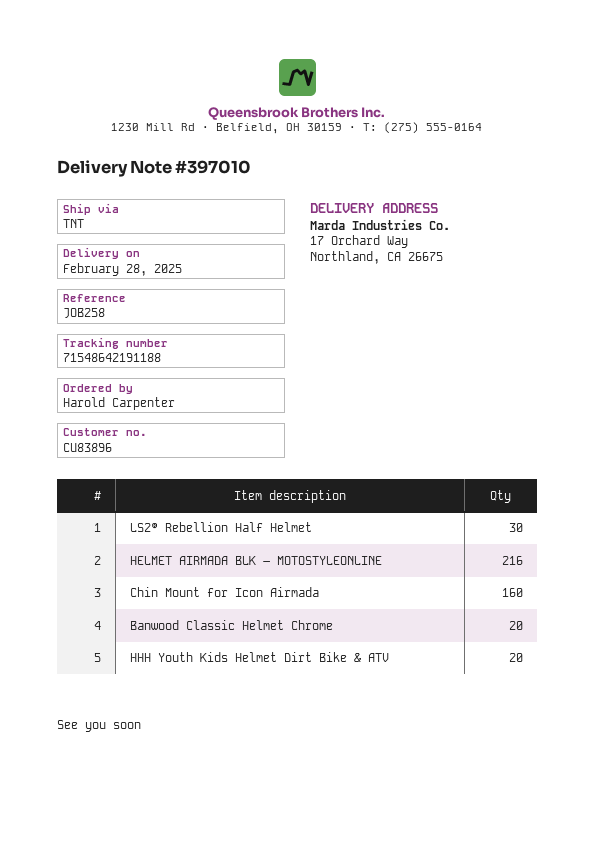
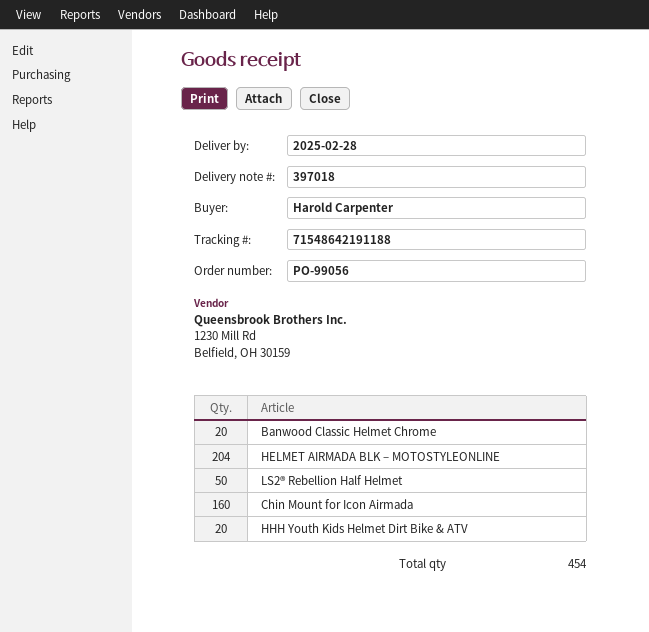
delivery note number: 397010 -> 397018
LS2® Rebellion Half Helmet: 30 -> 50
HELMET AIRMADA BLK – MOTOSTYLEONLINE: 216 -> 204

